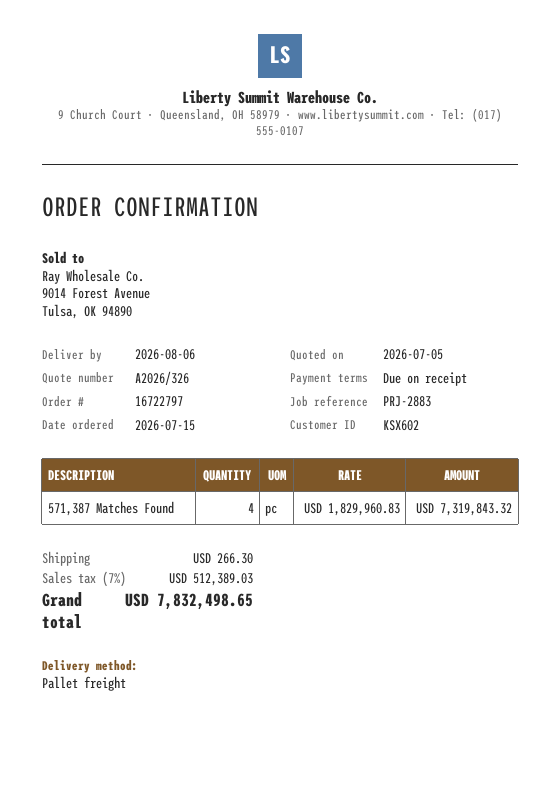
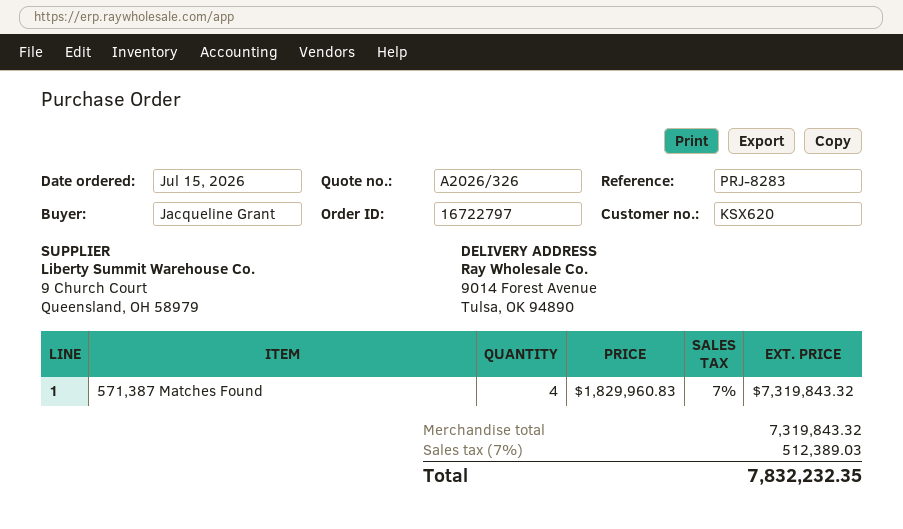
customer number: KSX602 -> KSX620
reference: PRJ-2883 -> PRJ-8283
shipping: 266.30 -> none
total: 7832498.65 -> 7832232.35

